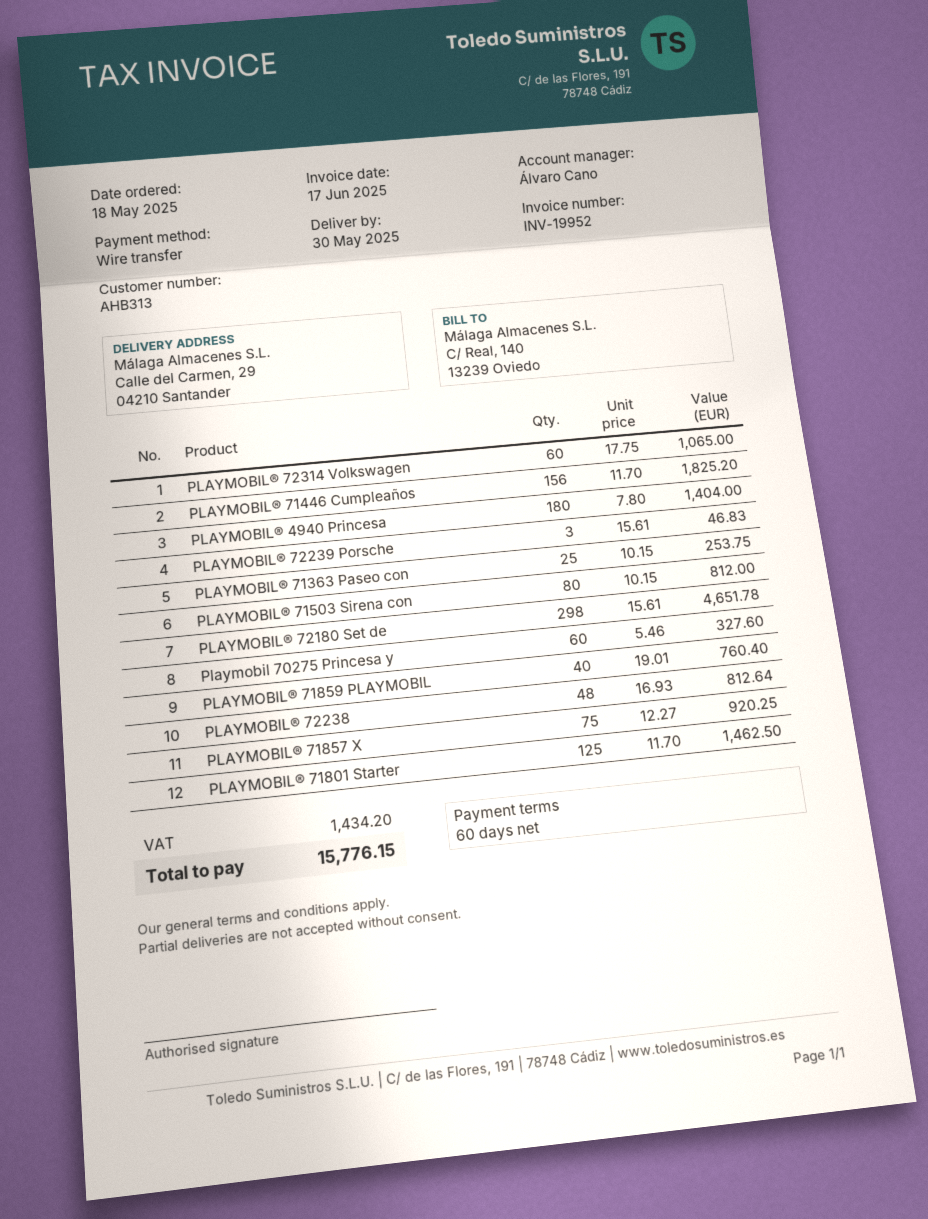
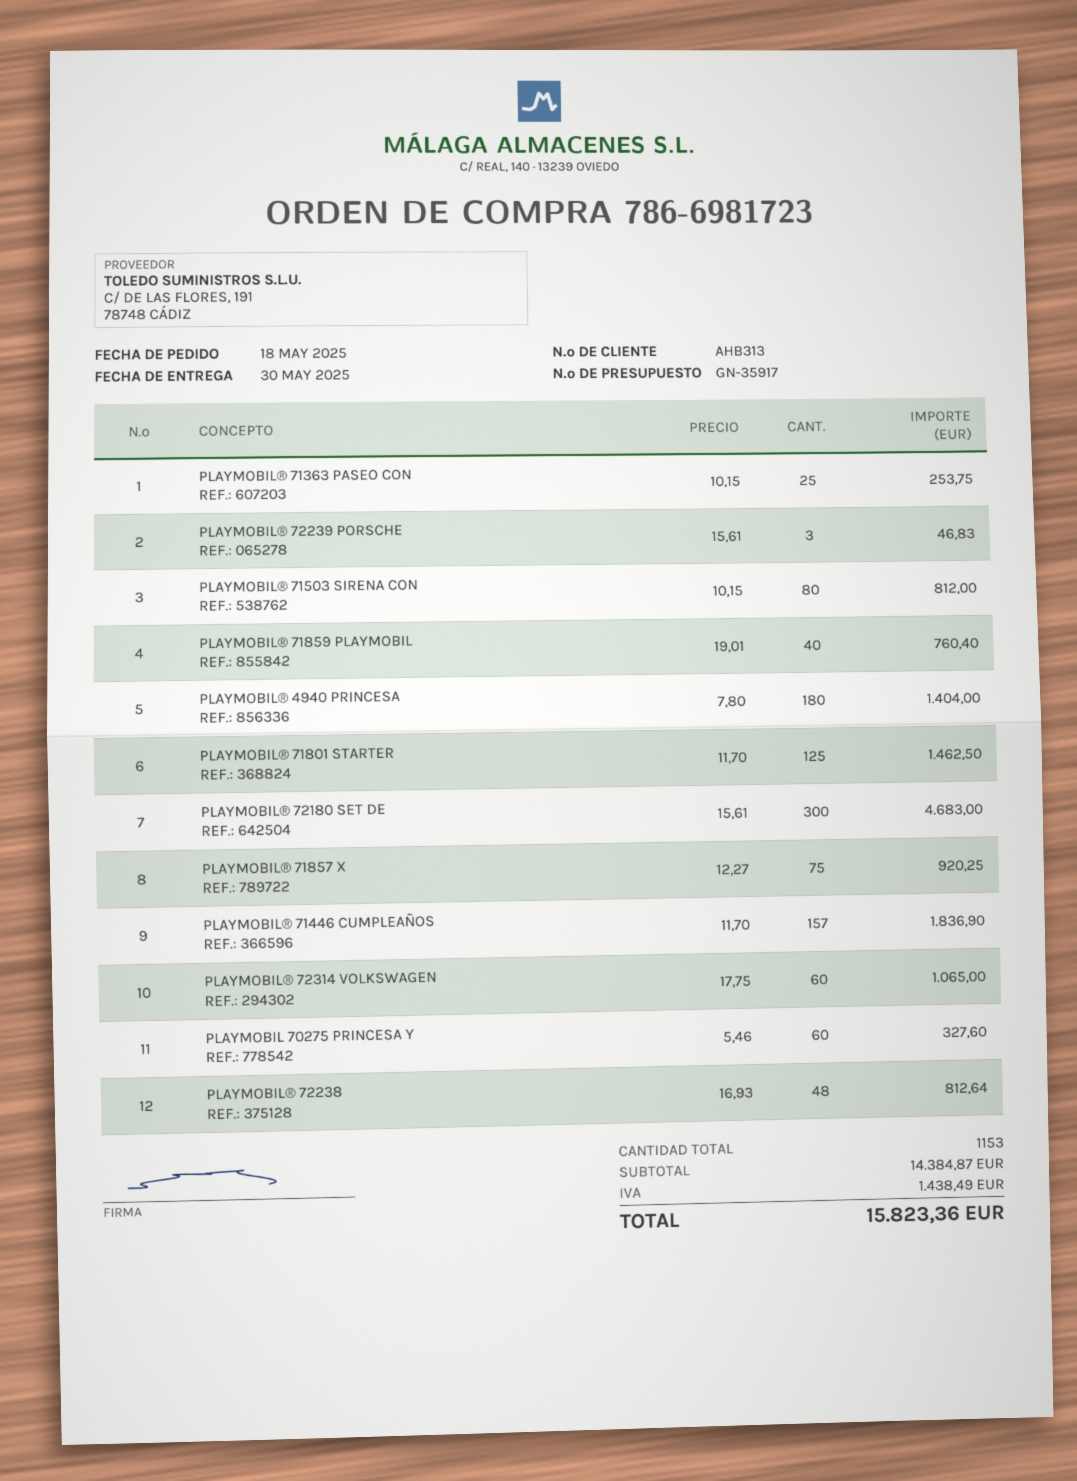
PLAYMOBIL® 71446 Cumpleaños: 156 x 11.70 = 1825.20 -> 157 x 11.70 = 1836.90
PLAYMOBIL® 72180 Set de: 298 x 15.61 = 4651.78 -> 300 x 15.61 = 4683.00
tax: 1434.20 -> 1438.49
total: 15776.15 -> 15823.36

